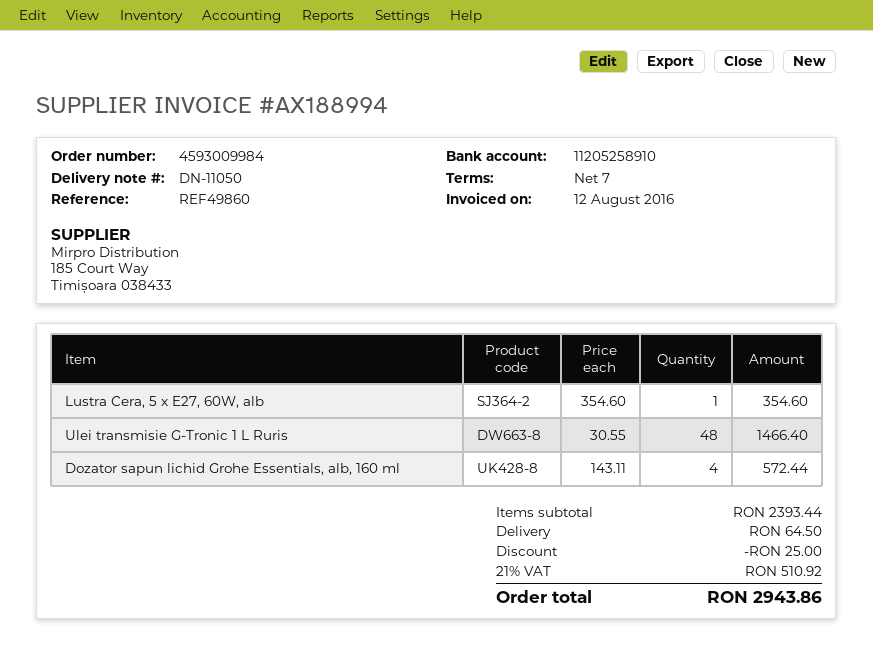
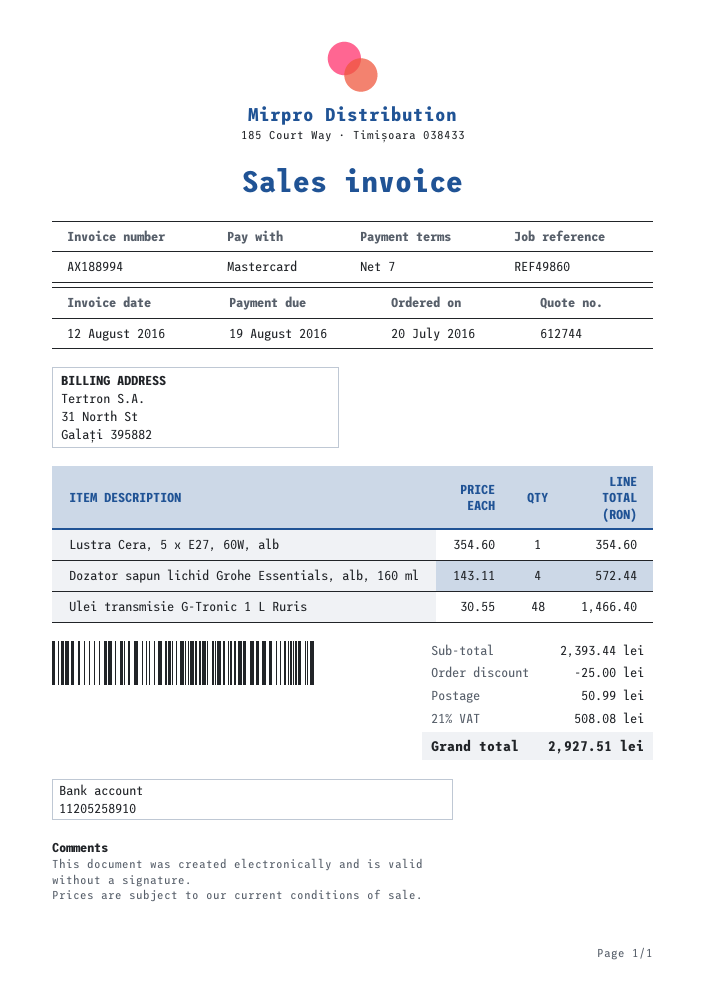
shipping: 64.50 -> 50.99
tax: 21% = 510.92 -> 21% = 508.08
total: 2943.86 -> 2927.51

